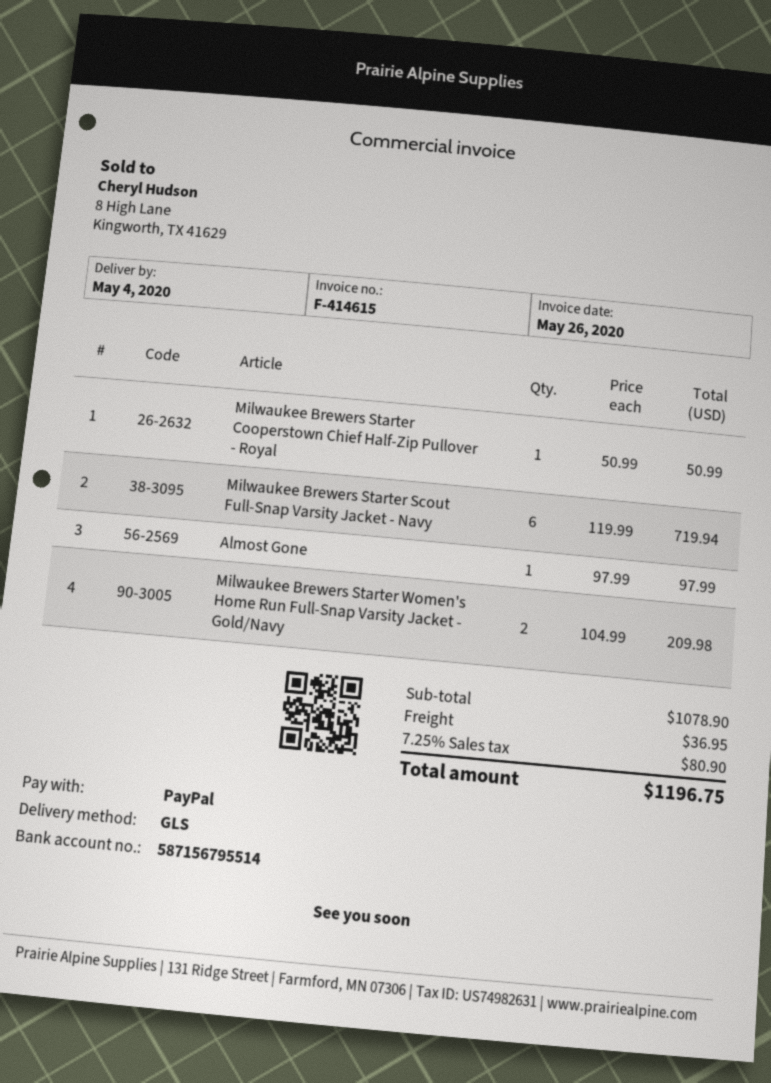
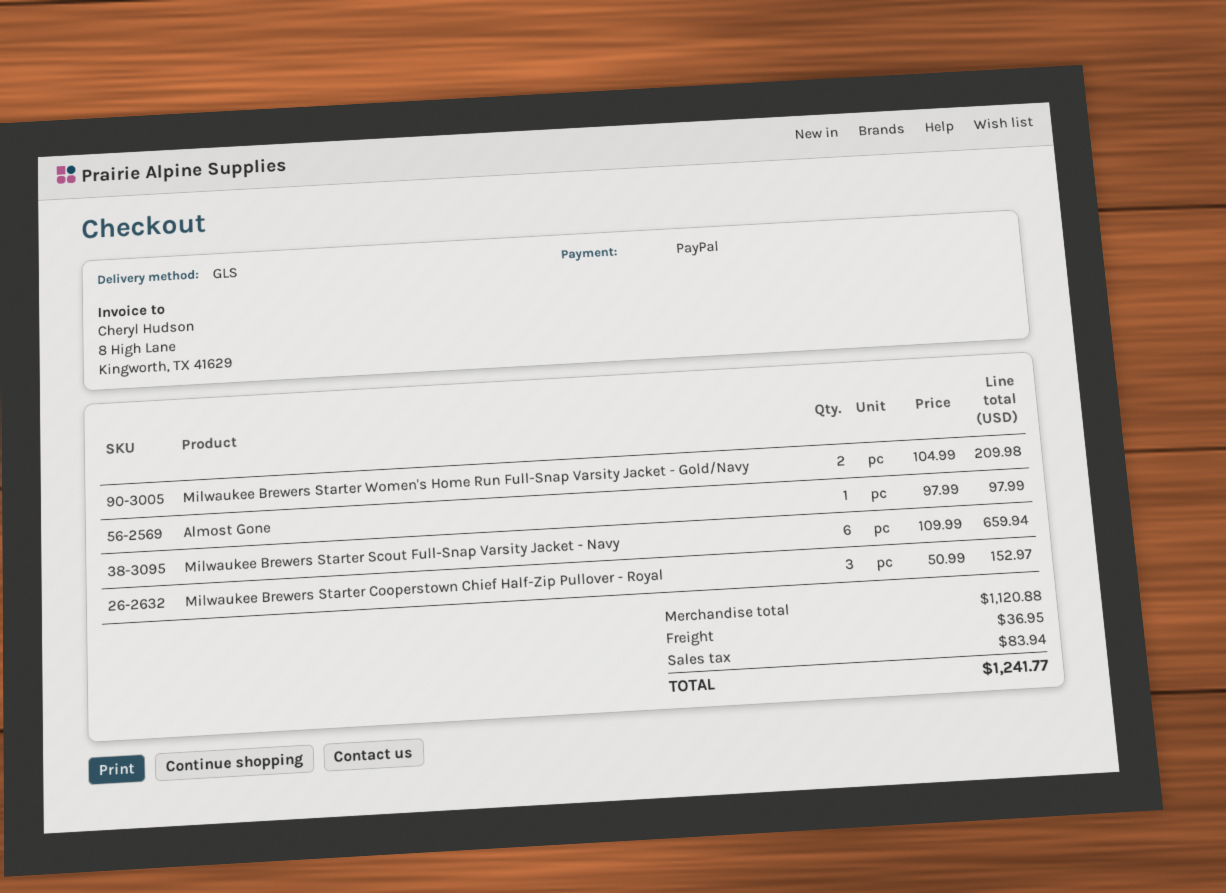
Milwaukee Brewers Starter Cooperstown Chief Half-Zip Pullover - Royal: 1 x 50.99 = 50.99 -> 3 x 50.99 = 152.97
Milwaukee Brewers Starter Scout Full-Snap Varsity Jacket - Navy: 6 x 119.99 = 719.94 -> 6 x 109.99 = 659.94
subtotal: 1078.90 -> 1120.88
tax: 80.90 -> 83.94
total: 1196.75 -> 1241.77

